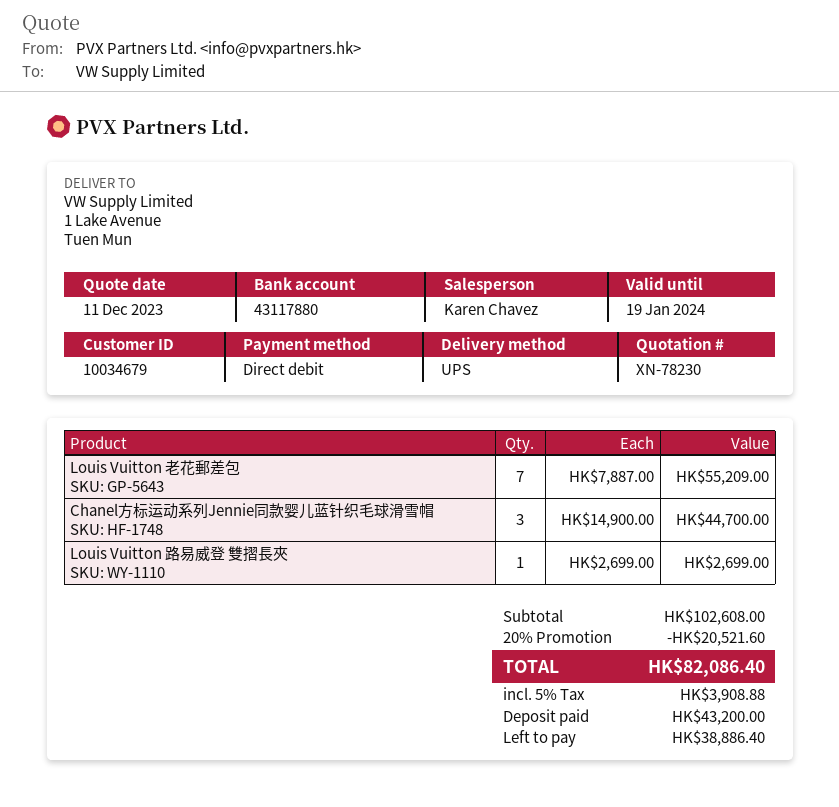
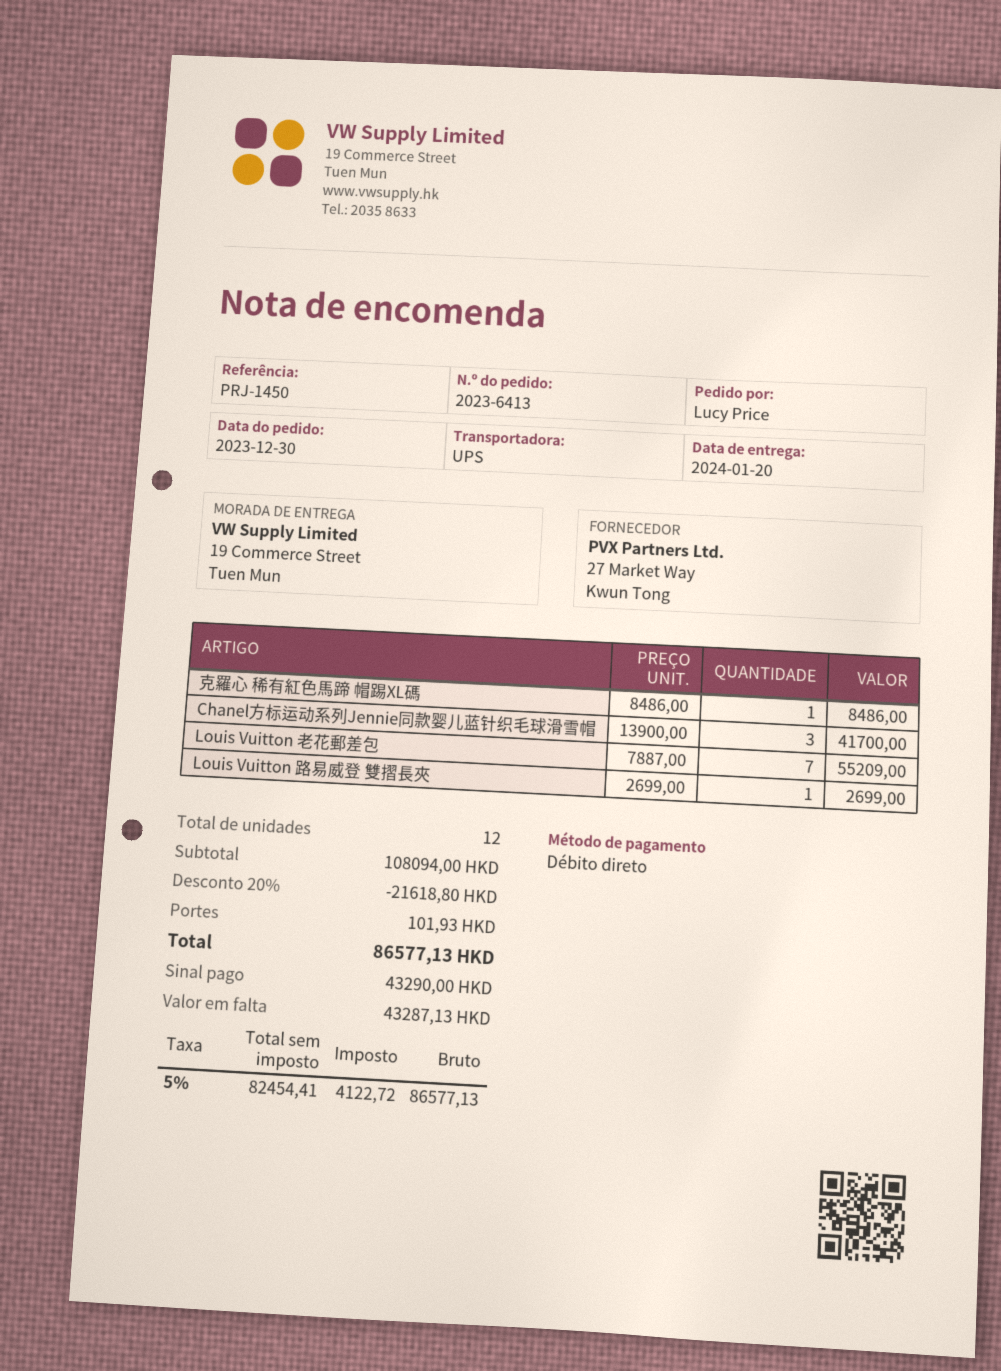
ship to: 1 Lake Avenue, Tuen Mun -> 19 Commerce Street, Tuen Mun
Chanel方标运动系列Jennie同款婴儿蓝针织毛球滑雪帽: 3 x 14900.00 = 44700.00 -> 3 x 13900.00 = 41700.00
克羅心 稀有紅色馬蹄 帽踢XL碼: none -> 1 x 8486.00 = 8486.00
subtotal: 102608.00 -> 108094.00
discount: 20% = 20521.60 -> 20% = 21618.80
shipping: none -> 101.93
tax: 5% = 3908.88 -> 5% = 4122.72
total: 82086.40 -> 86577.13
deposit: 43200.00 -> 43290.00
balance: 38886.40 -> 43287.13

